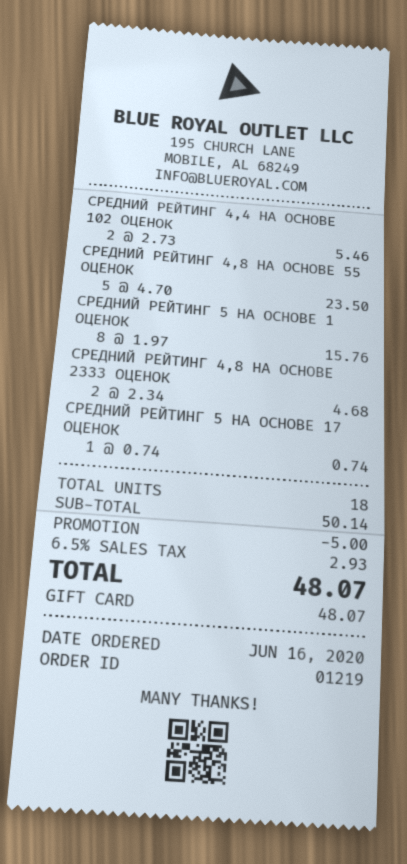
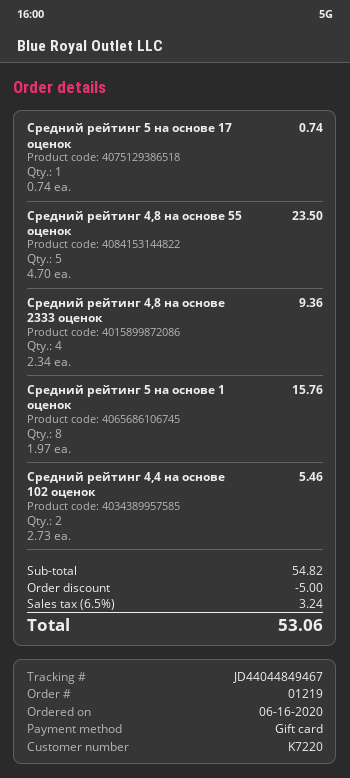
СРЕДНИЙ РЕЙТИНГ 4,8 НА ОСНОВЕ 2333 ОЦЕНОК: 2 x 2.34 = 4.68 -> 4 x 2.34 = 9.36
subtotal: 50.14 -> 54.82
tax: 6.5% = 2.93 -> 6.5% = 3.24
total: 48.07 -> 53.06

